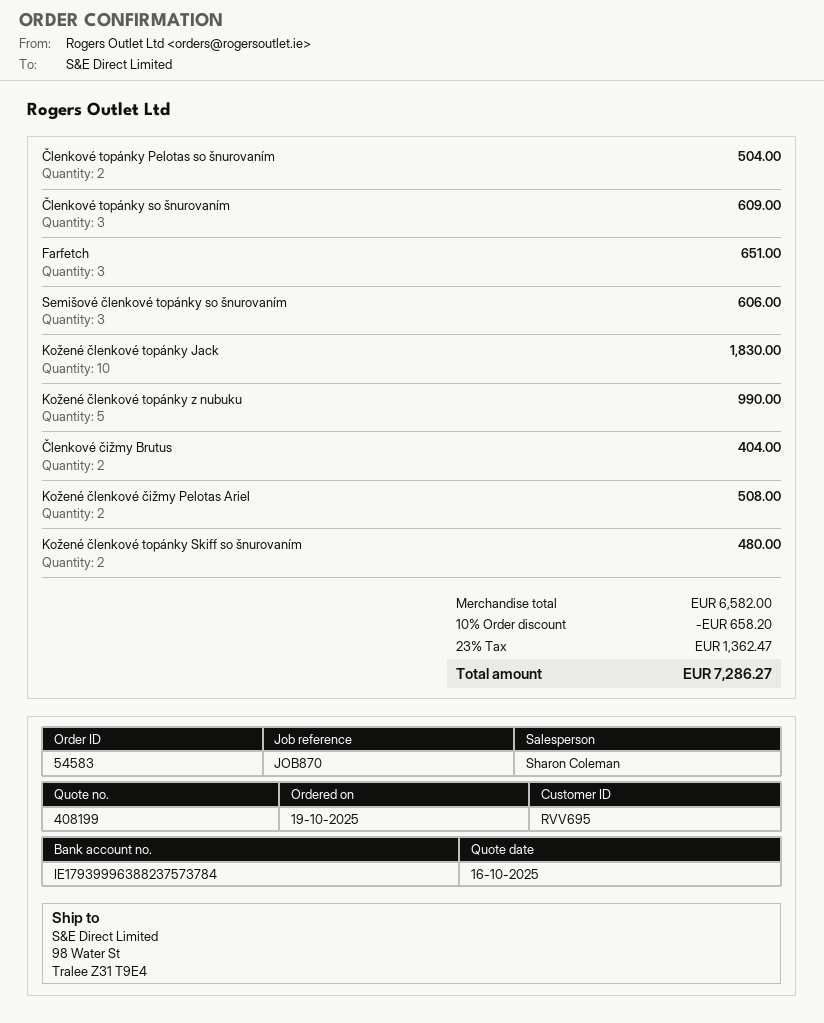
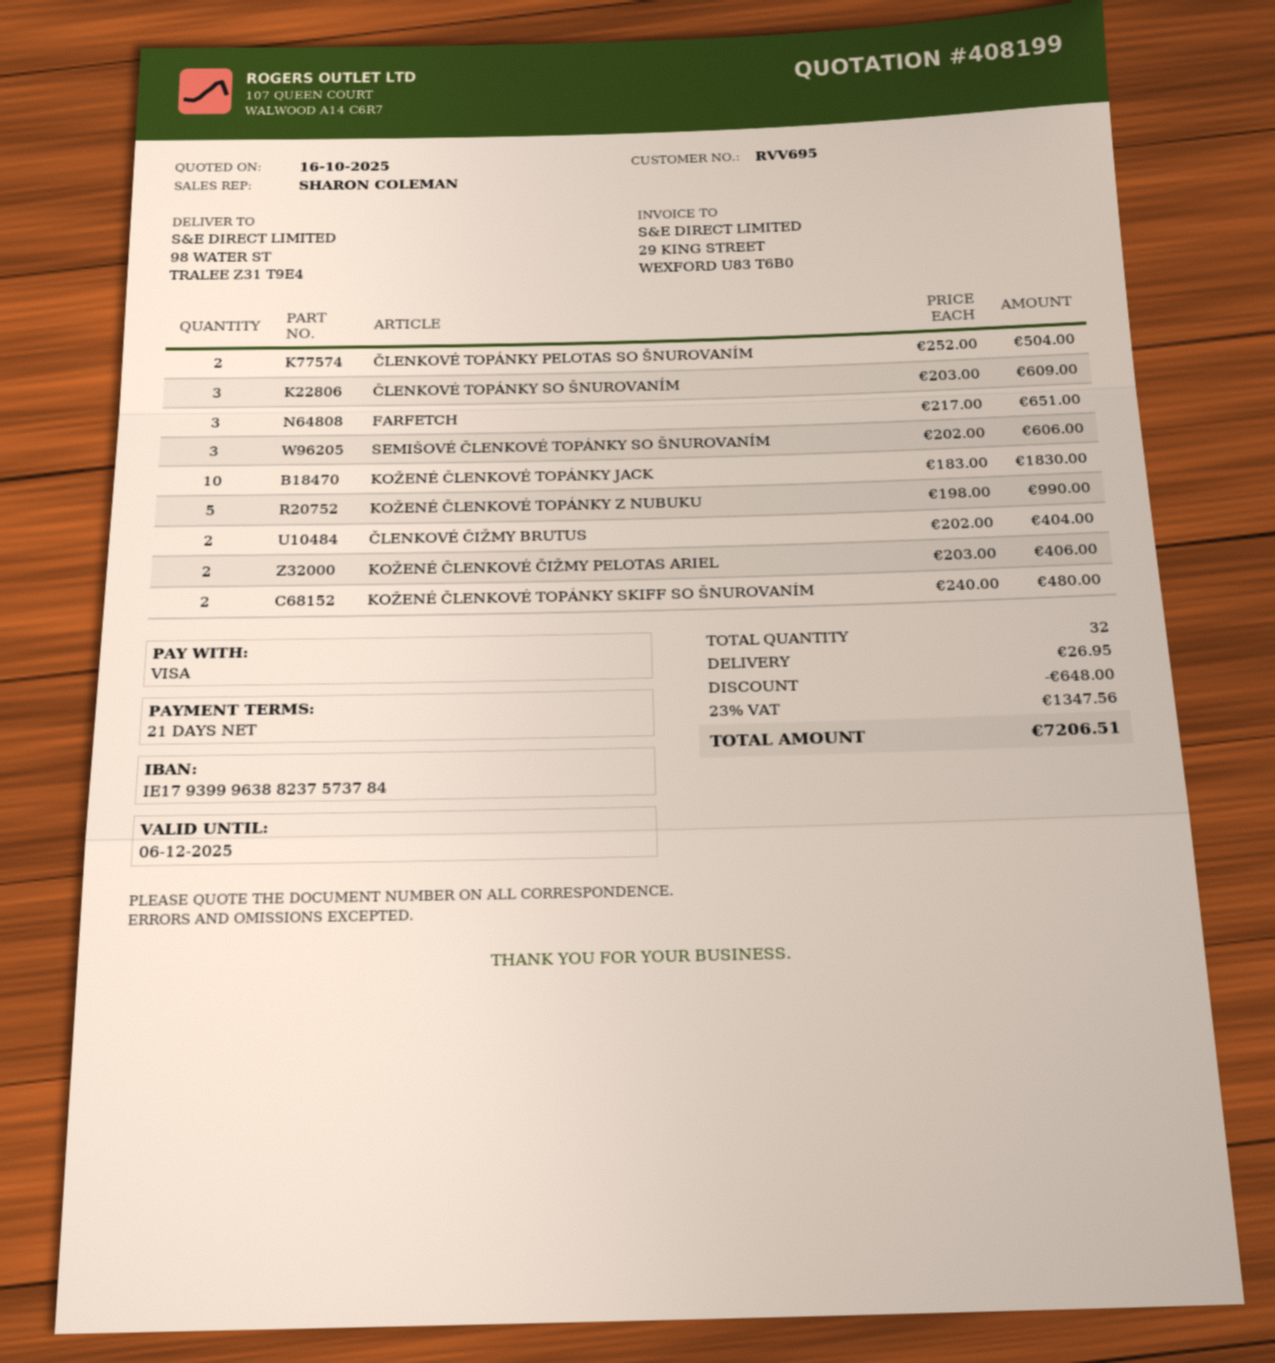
Kožené členkové čižmy Pelotas Ariel: 2 for 508.00 -> 2 for 406.00
discount: 658.20 -> 648.00
shipping: none -> 26.95
tax: 23% = 1362.47 -> 23% = 1347.56
total: 7286.27 -> 7206.51

